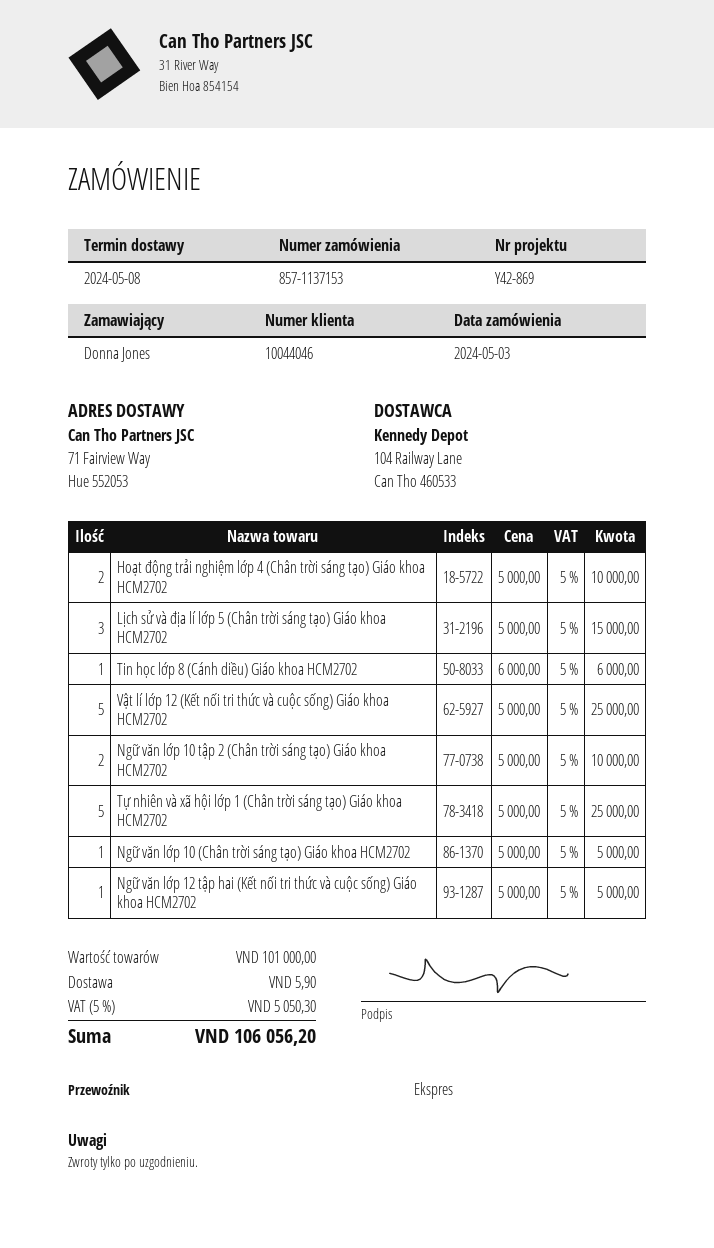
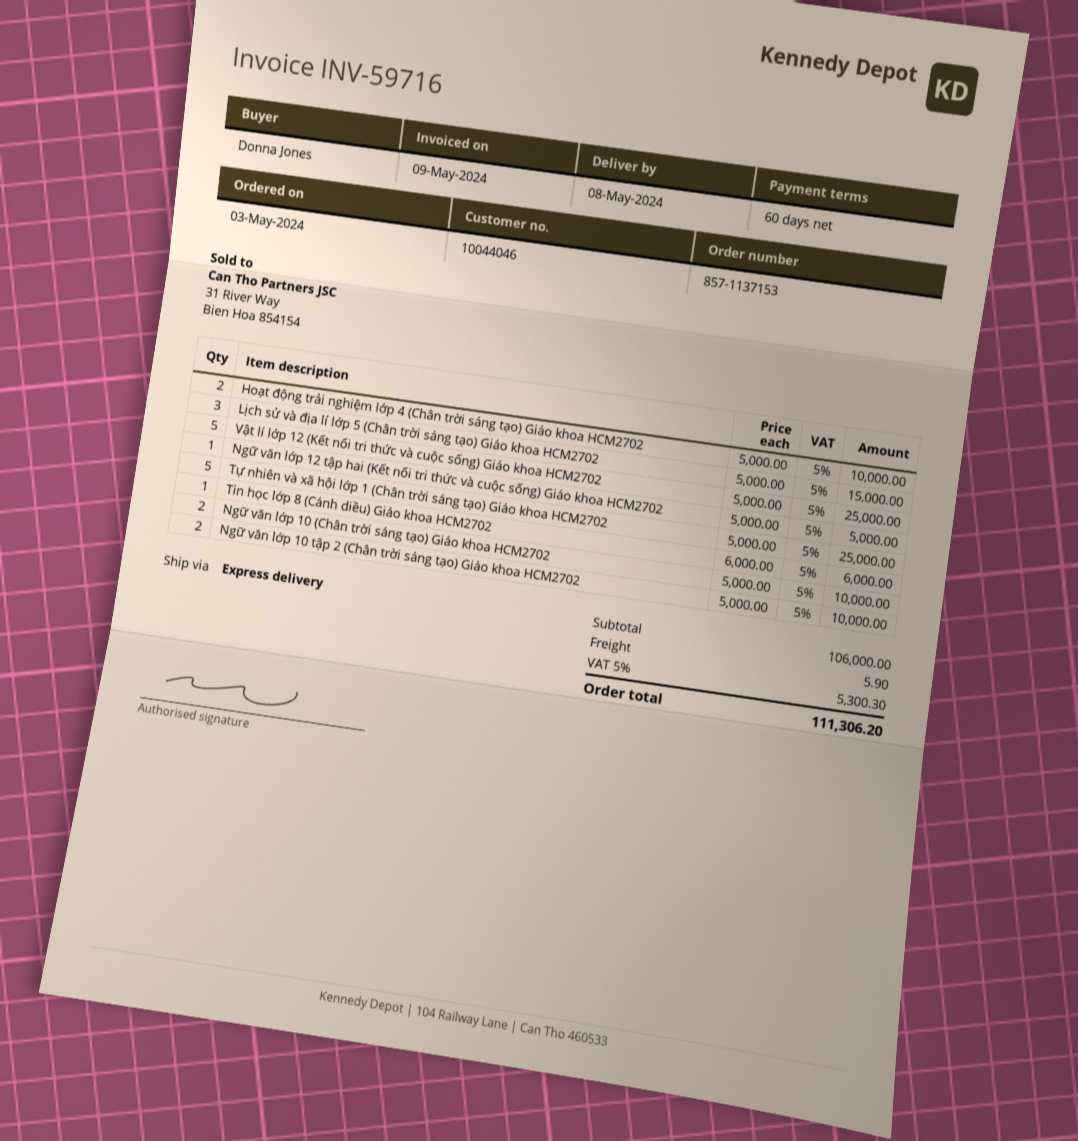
Ngữ văn lớp 10 (Chân trời sáng tạo) Giáo khoa HCM2702: 1 x 5000.00 = 5000.00 -> 2 x 5000.00 = 10000.00
subtotal: 101000.00 -> 106000.00
tax: 5% = 5050.30 -> 5% = 5300.30
total: 106056.20 -> 111306.20

